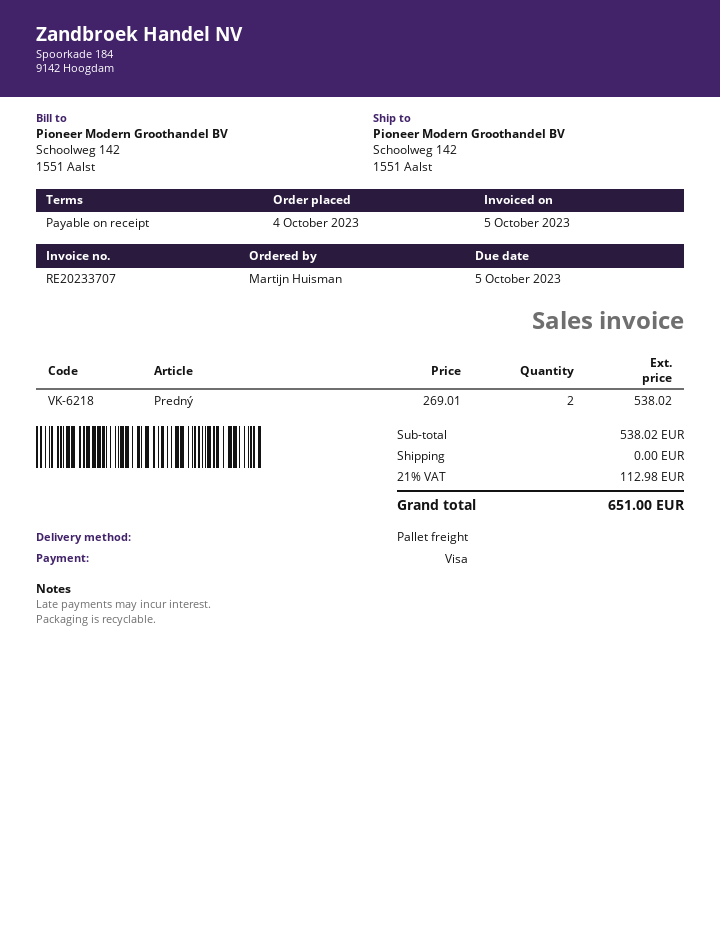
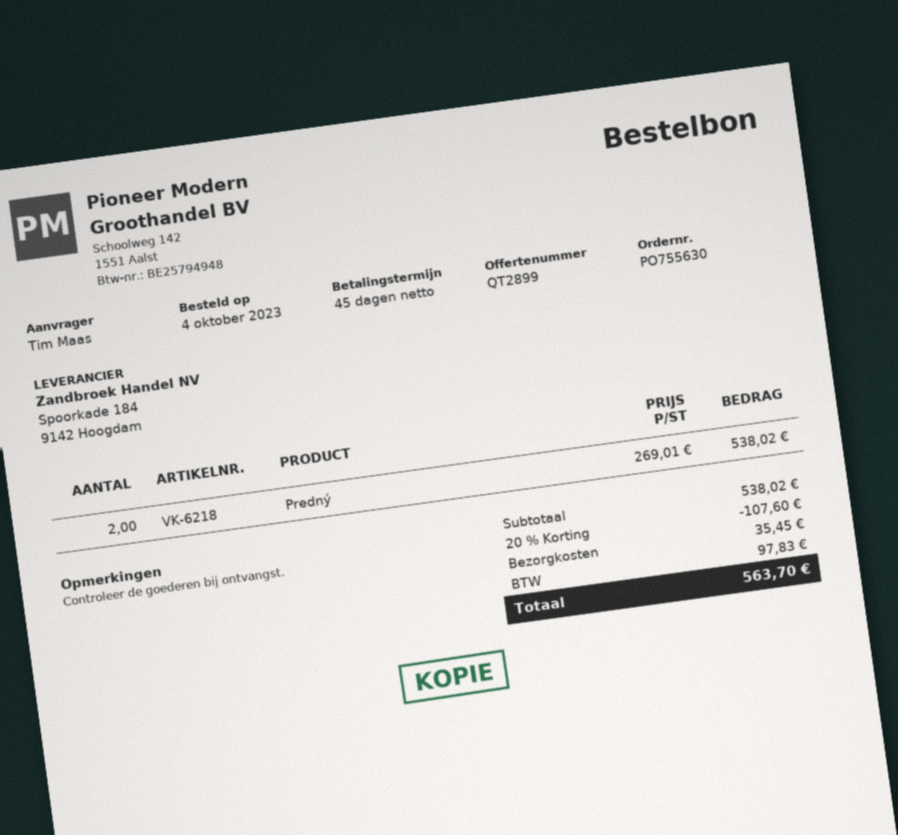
payment terms: on receipt -> 45 days
ordered by: Martijn Huisman -> Tim Maas
discount: none -> 20% = 107.60
shipping: 0.00 -> 35.45
tax: 112.98 -> 97.83
total: 651.00 -> 563.70

